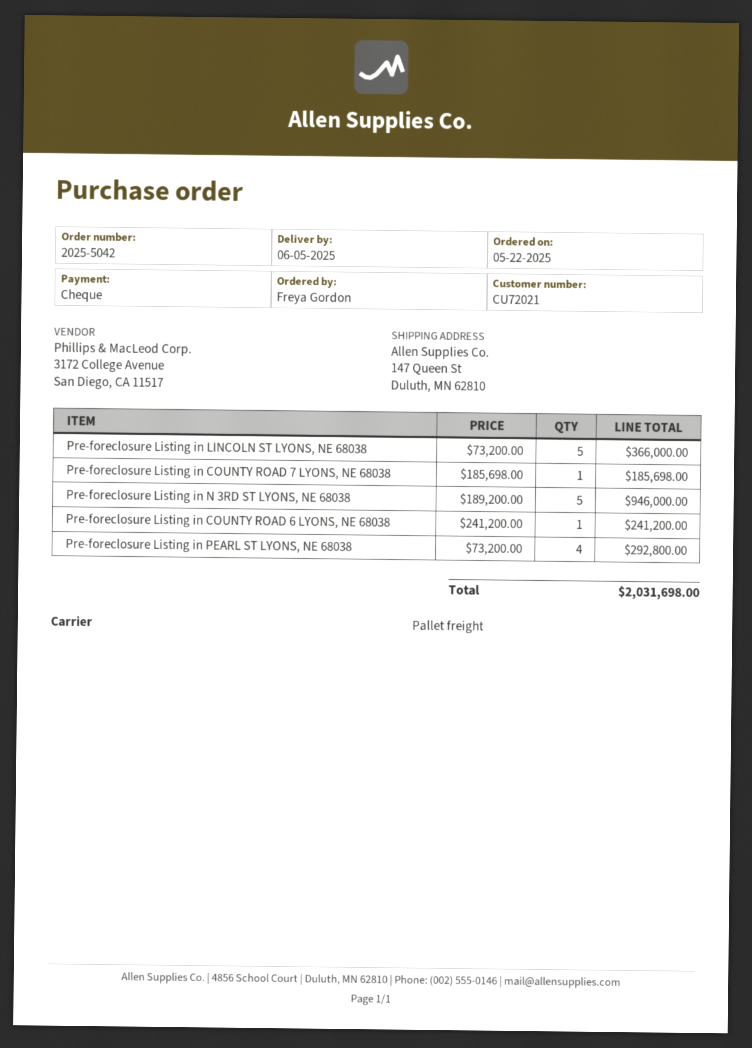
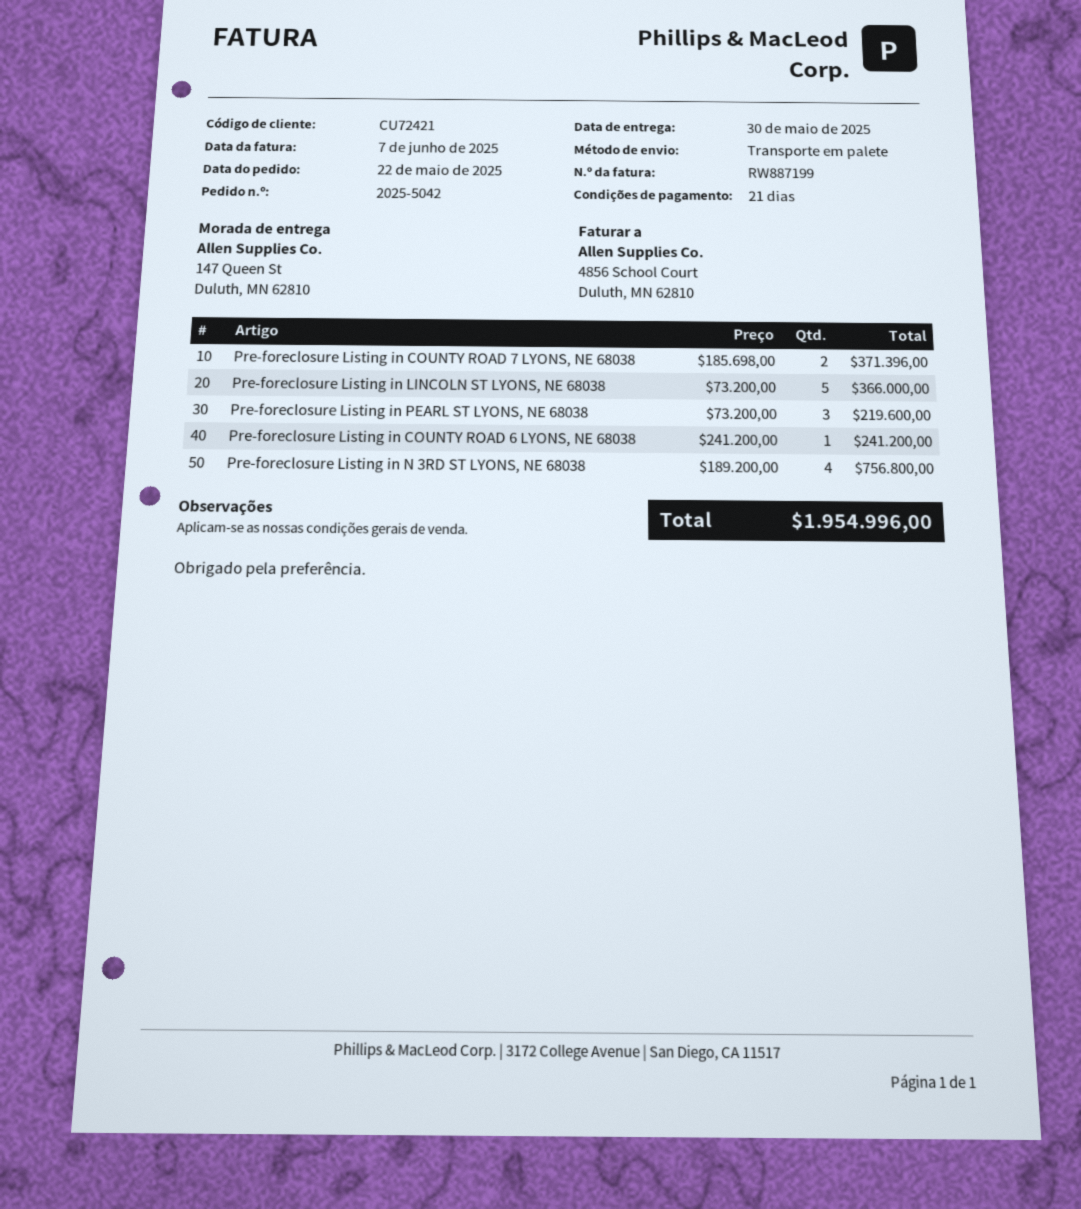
delivery date: 2025-06-05 -> 2025-05-30
customer number: CU72021 -> CU72421
Pre-foreclosure Listing in COUNTY ROAD 7 LYONS, NE 68038: 1 x 185698.00 = 185698.00 -> 2 x 185698.00 = 371396.00
Pre-foreclosure Listing in N 3RD ST LYONS, NE 68038: 5 x 189200.00 = 946000.00 -> 4 x 189200.00 = 756800.00
Pre-foreclosure Listing in PEARL ST LYONS, NE 68038: 4 x 73200.00 = 292800.00 -> 3 x 73200.00 = 219600.00
total: 2031698.00 -> 1954996.00

